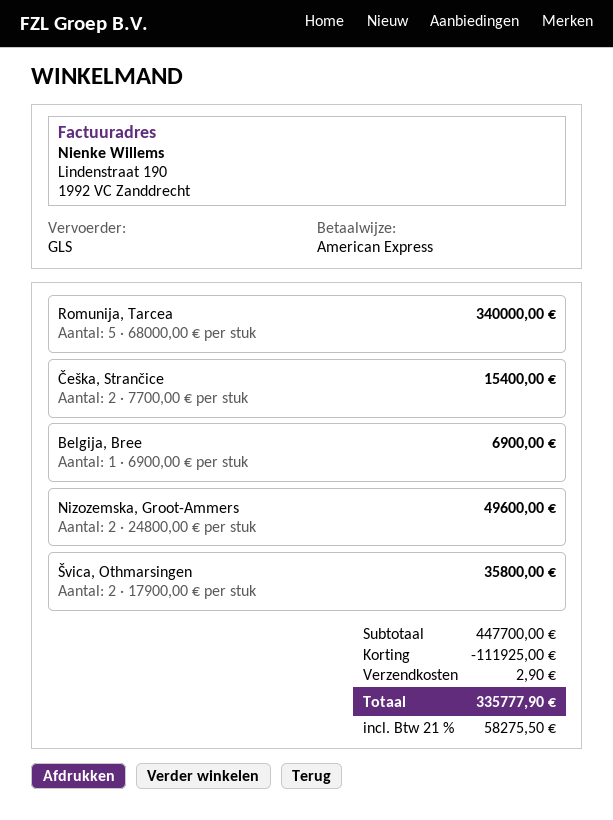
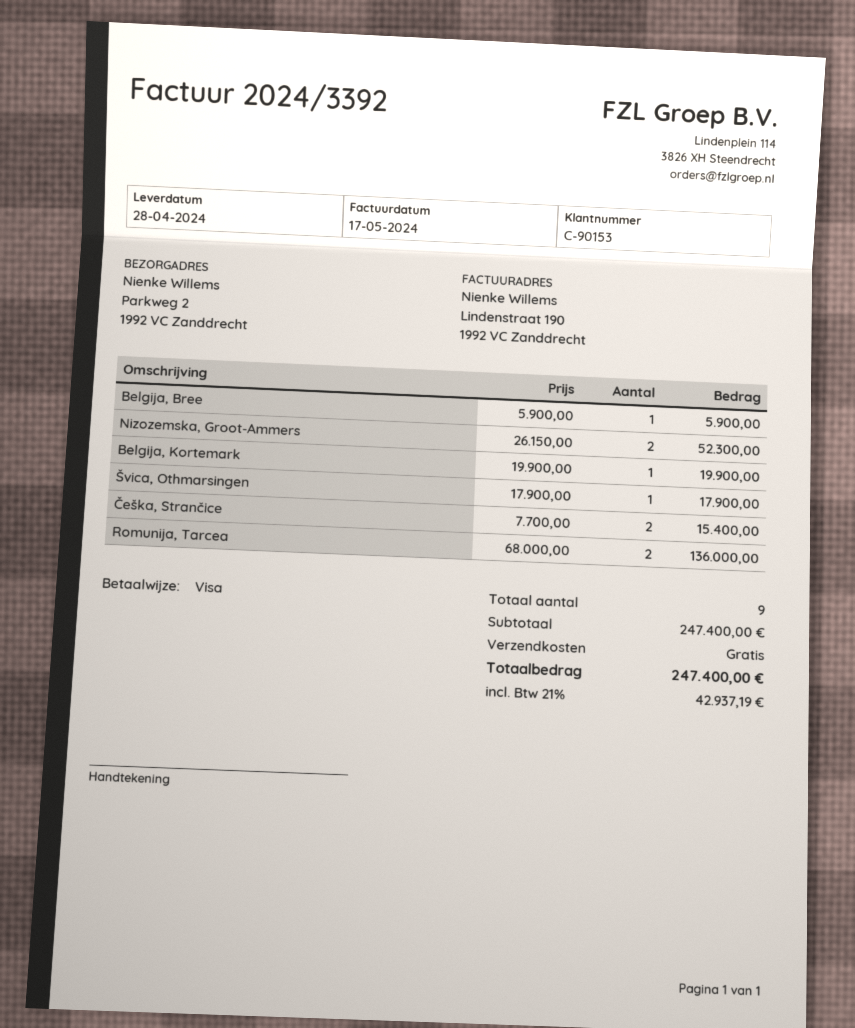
payment method: American Express -> Visa
Romunija, Tarcea: 5 x 68000.00 = 340000.00 -> 2 x 68000.00 = 136000.00
Belgija, Bree: 1 x 6900.00 = 6900.00 -> 1 x 5900.00 = 5900.00
Nizozemska, Groot-Ammers: 2 x 24800.00 = 49600.00 -> 2 x 26150.00 = 52300.00
Švica, Othmarsingen: 2 x 17900.00 = 35800.00 -> 1 x 17900.00 = 17900.00
Belgija, Kortemark: none -> 1 x 19900.00 = 19900.00
subtotal: 447700.00 -> 247400.00
discount: 111925.00 -> none
shipping: 2.90 -> 0.00
tax: 21% = 58275.50 -> 21% = 42937.19
total: 335777.90 -> 247400.00

